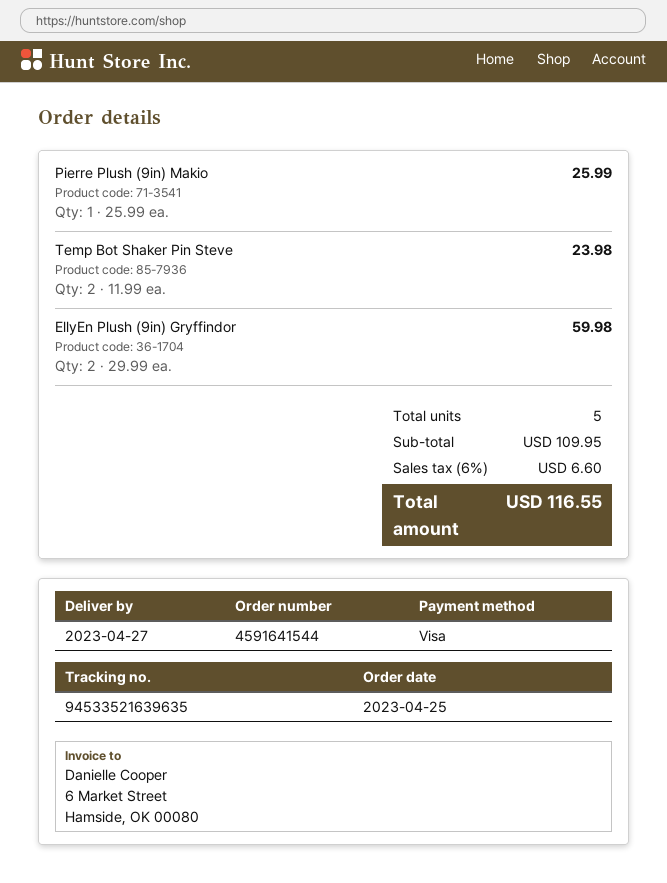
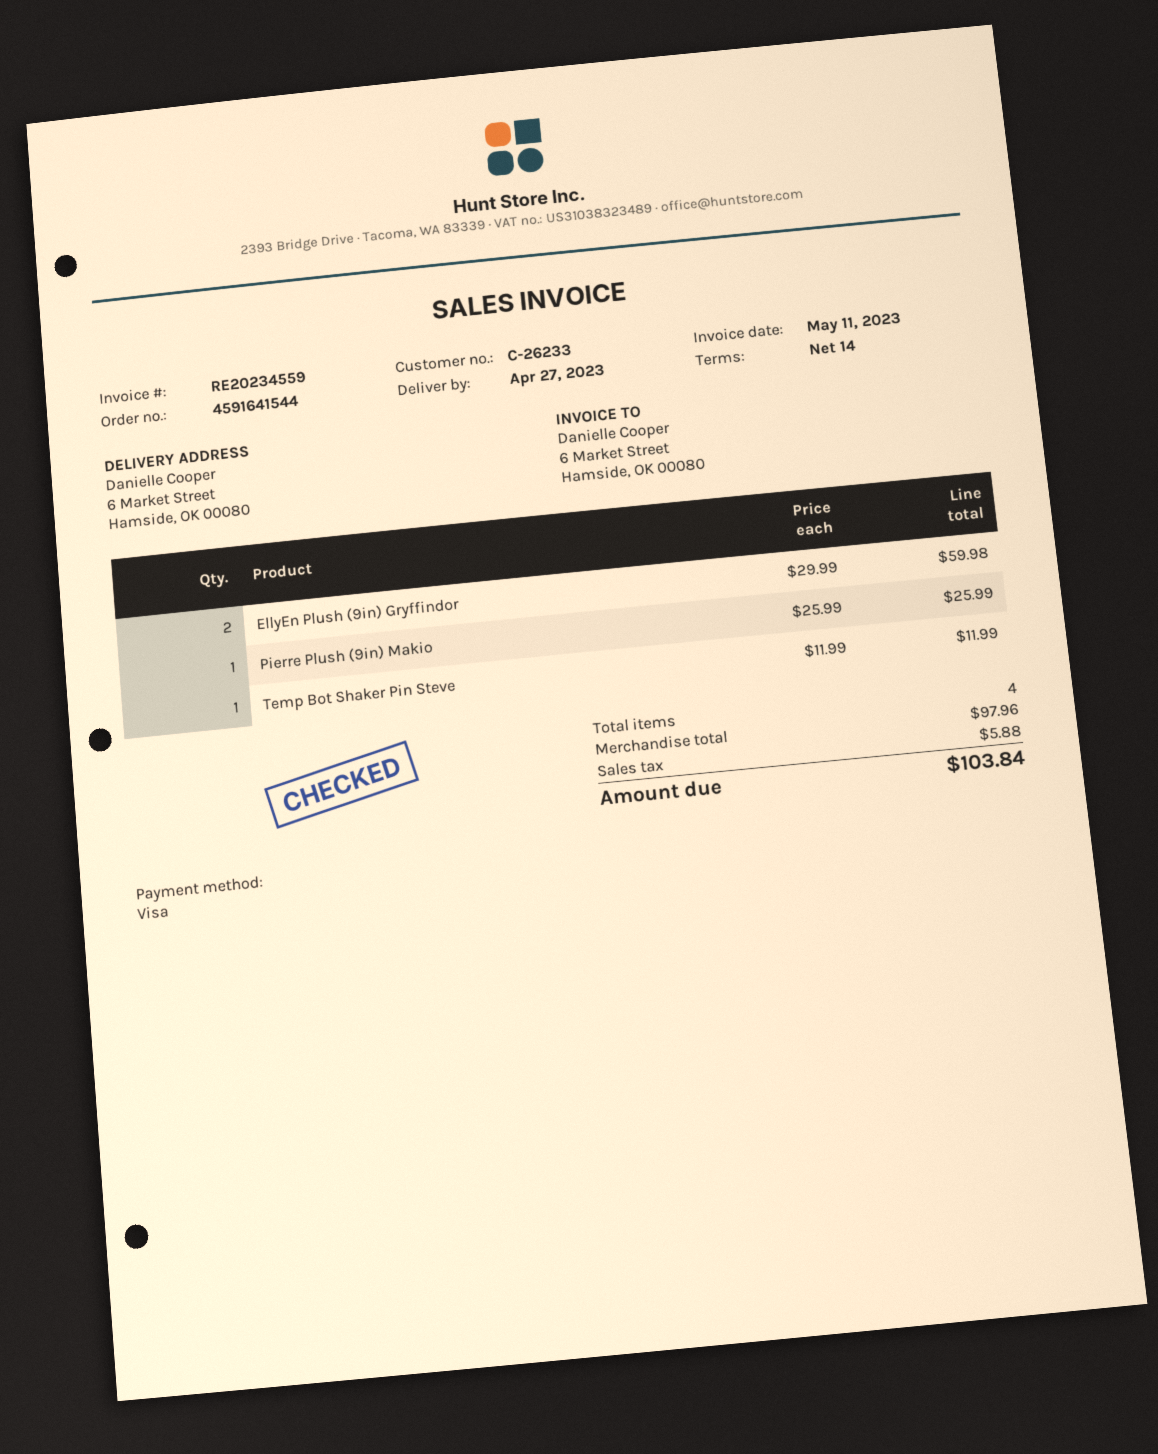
Temp Bot Shaker Pin Steve: 2 x 11.99 = 23.98 -> 1 x 11.99 = 11.99
total quantity: 5 -> 4
subtotal: 109.95 -> 97.96
tax: 6.60 -> 5.88
total: 116.55 -> 103.84

